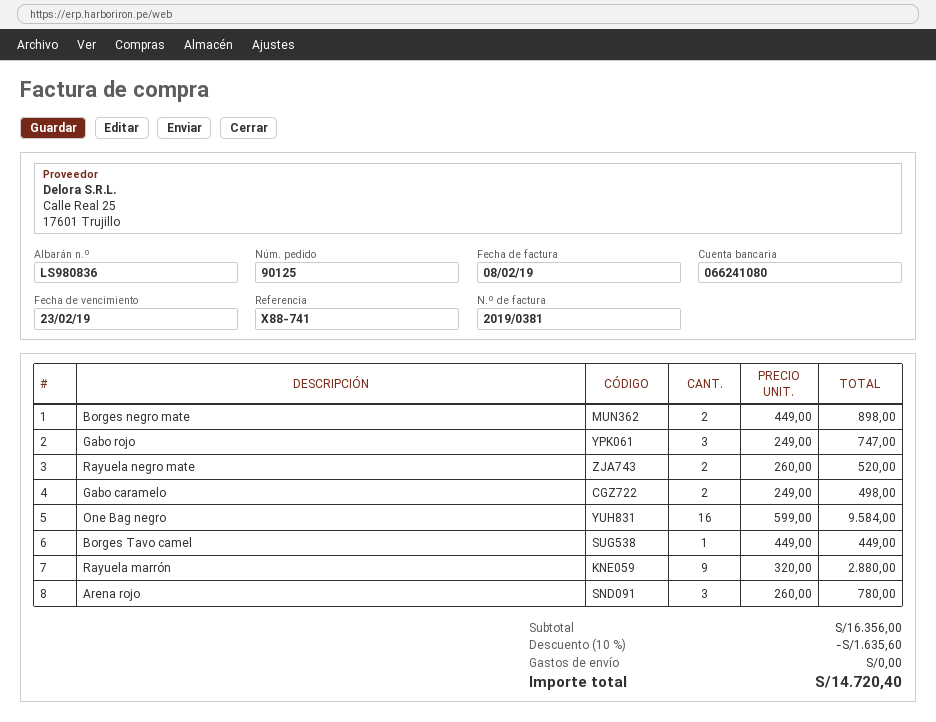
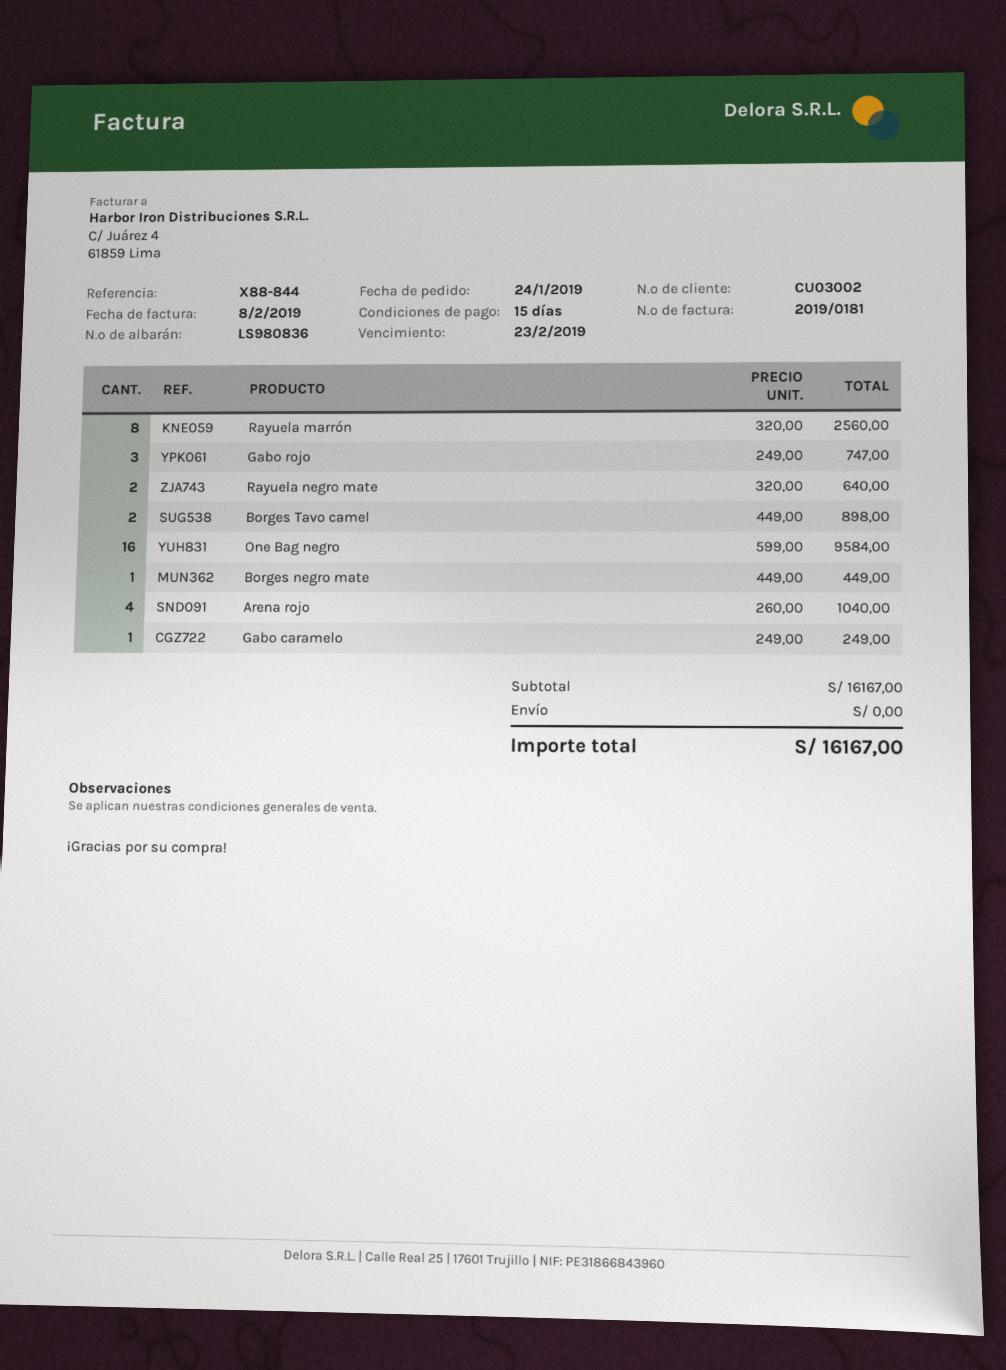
invoice number: 2019/0381 -> 2019/0181
reference: X88-741 -> X88-844
Borges negro mate: 2 x 449.00 = 898.00 -> 1 x 449.00 = 449.00
Rayuela negro mate: 2 x 260.00 = 520.00 -> 2 x 320.00 = 640.00
Gabo caramelo: 2 x 249.00 = 498.00 -> 1 x 249.00 = 249.00
Borges Tavo camel: 1 x 449.00 = 449.00 -> 2 x 449.00 = 898.00
Rayuela marrón: 9 x 320.00 = 2880.00 -> 8 x 320.00 = 2560.00
Arena rojo: 3 x 260.00 = 780.00 -> 4 x 260.00 = 1040.00
subtotal: 16356.00 -> 16167.00
discount: 10% = 1635.60 -> none
total: 14720.40 -> 16167.00

